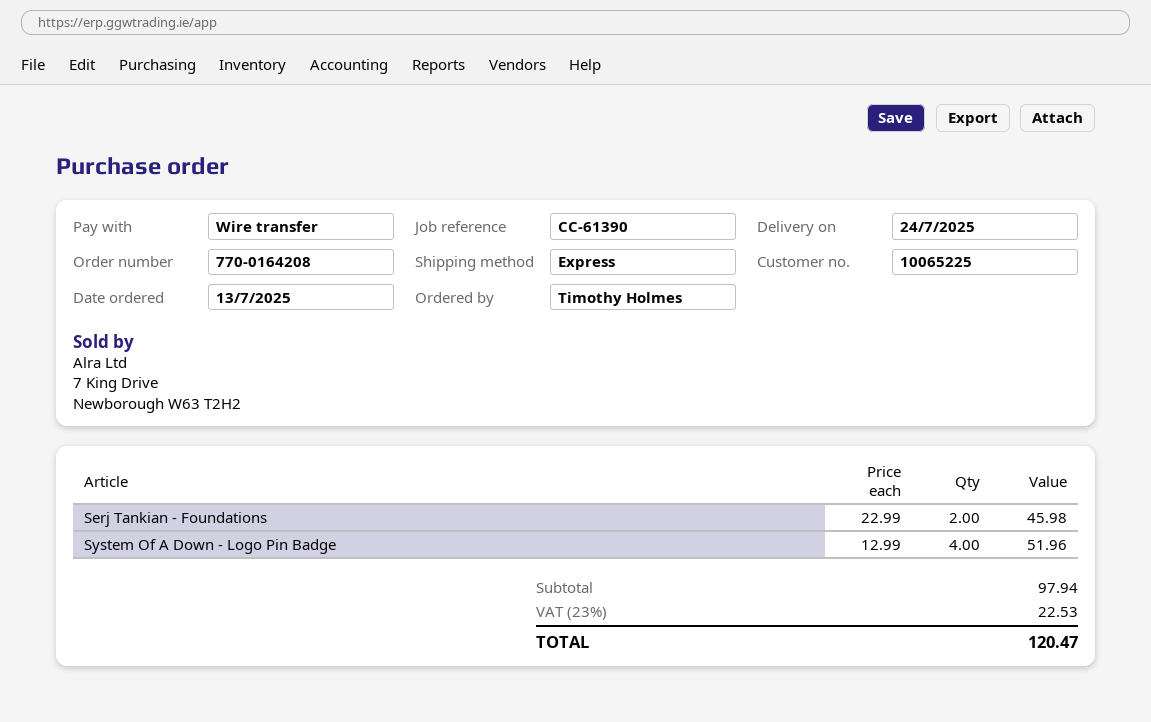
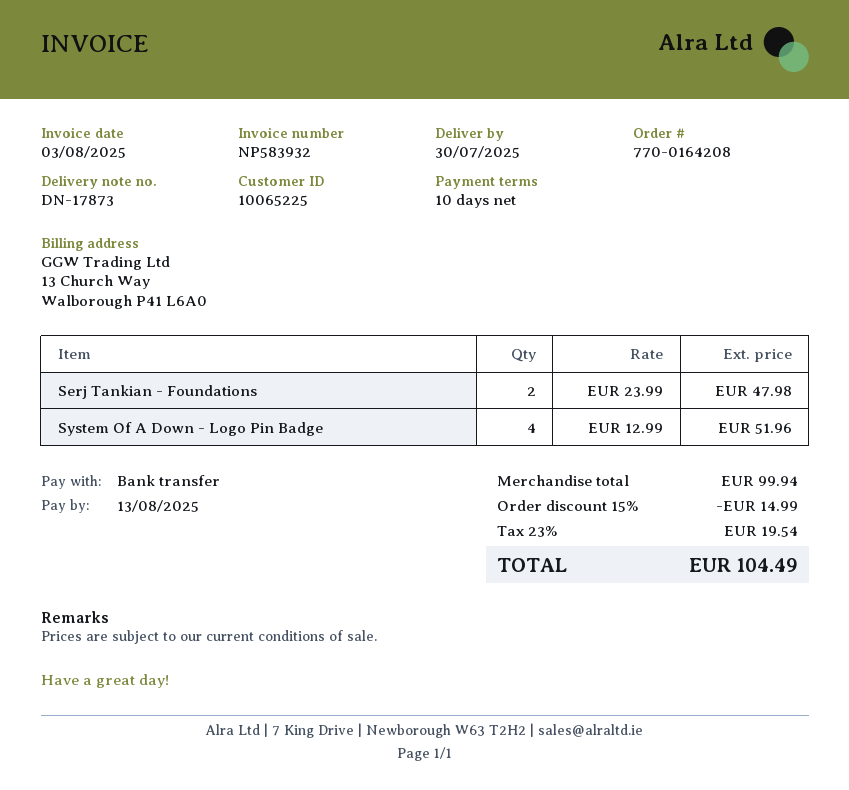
delivery date: 2025-07-24 -> 2025-07-30
Serj Tankian - Foundations: 2 x 22.99 = 45.98 -> 2 x 23.99 = 47.98
subtotal: 97.94 -> 99.94
discount: none -> 15% = 14.99
tax: 23% = 22.53 -> 23% = 19.54
total: 120.47 -> 104.49

